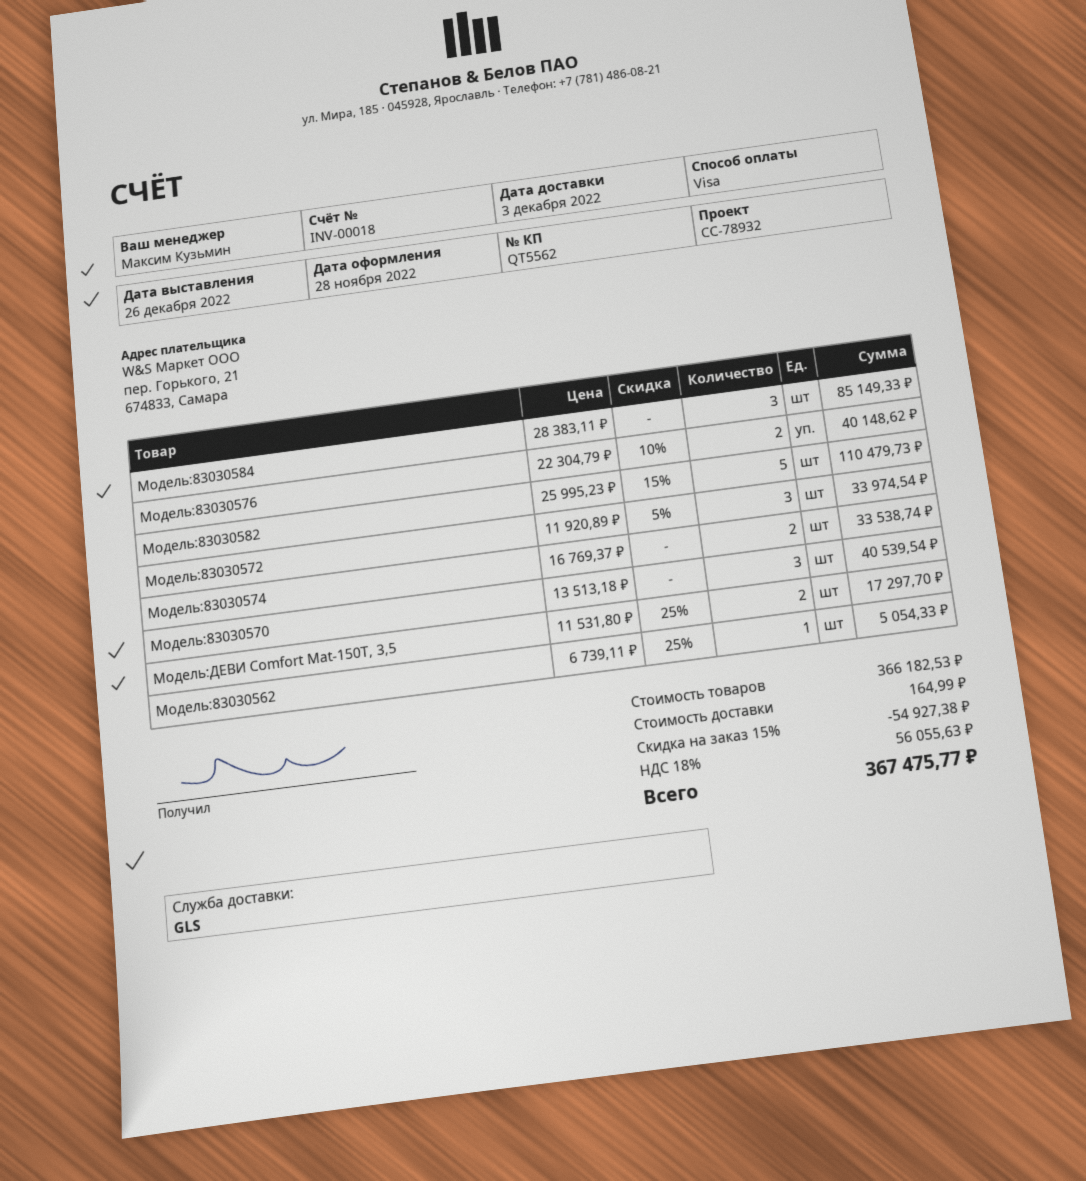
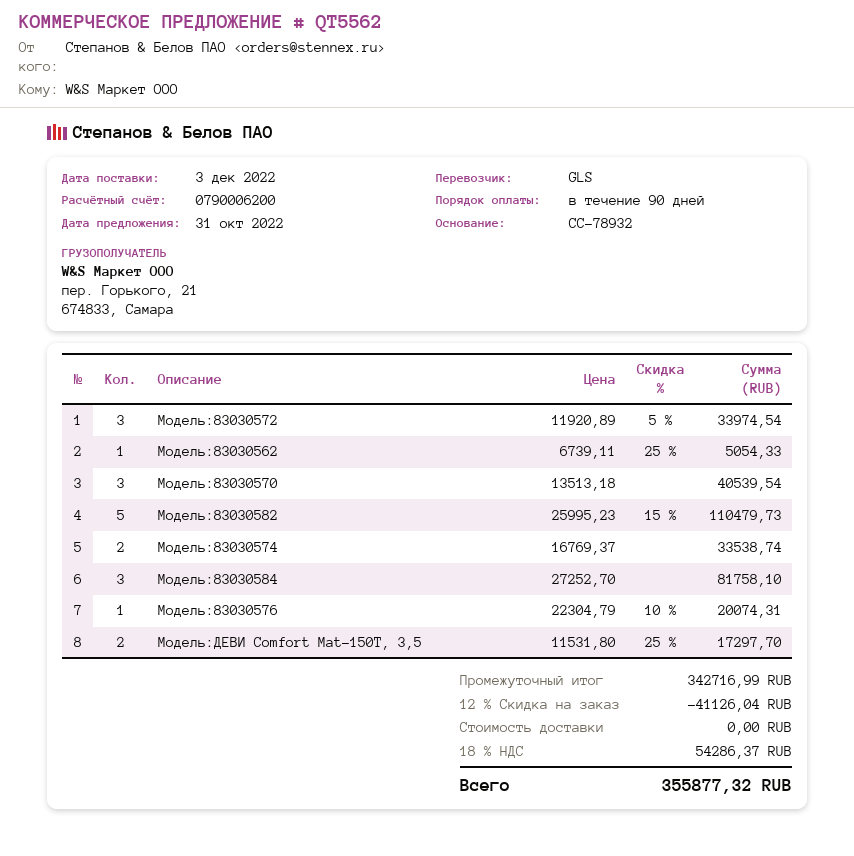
Модель:83030584: 3 x 28383.11 = 85149.33 -> 3 x 27252.70 = 81758.10
Модель:83030576: 2 x 22304.79 - 10% = 40148.62 -> 1 x 22304.79 - 10% = 20074.31
subtotal: 366182.53 -> 342716.99
discount: 15% = 54927.38 -> 12% = 41126.04
shipping: 164.99 -> 0.00
tax: 18% = 56055.63 -> 18% = 54286.37
total: 367475.77 -> 355877.32

